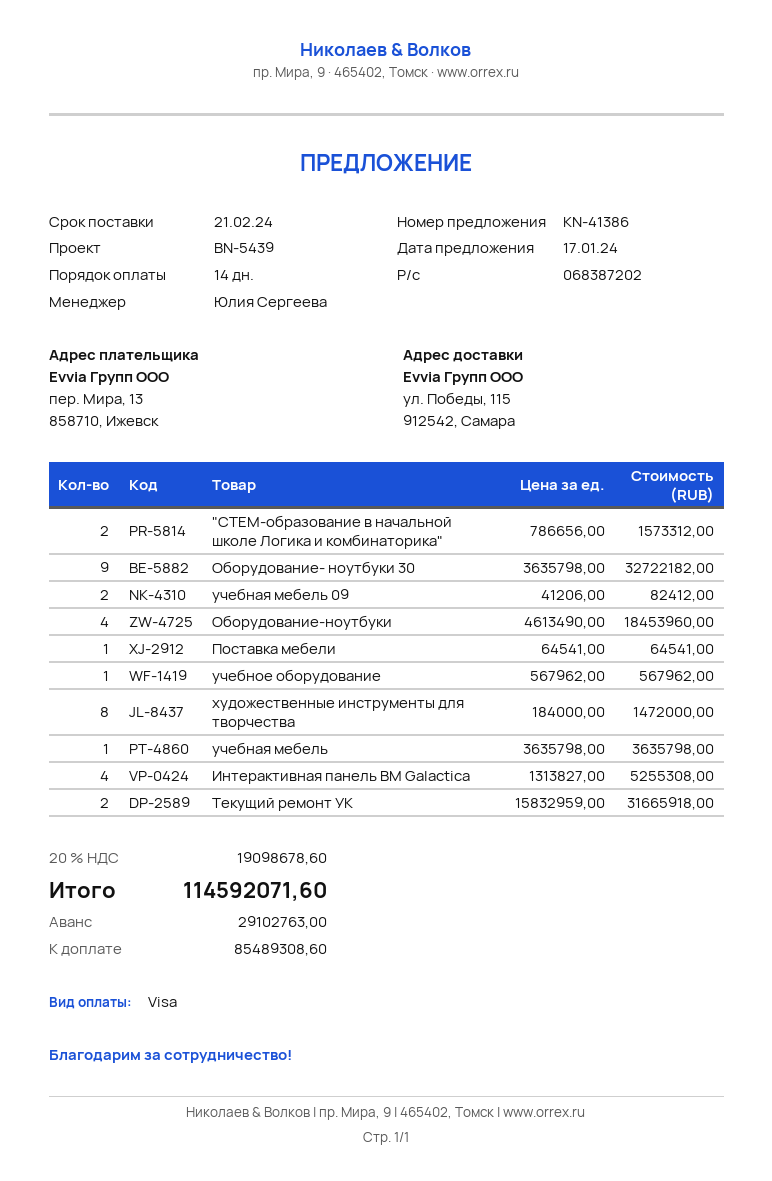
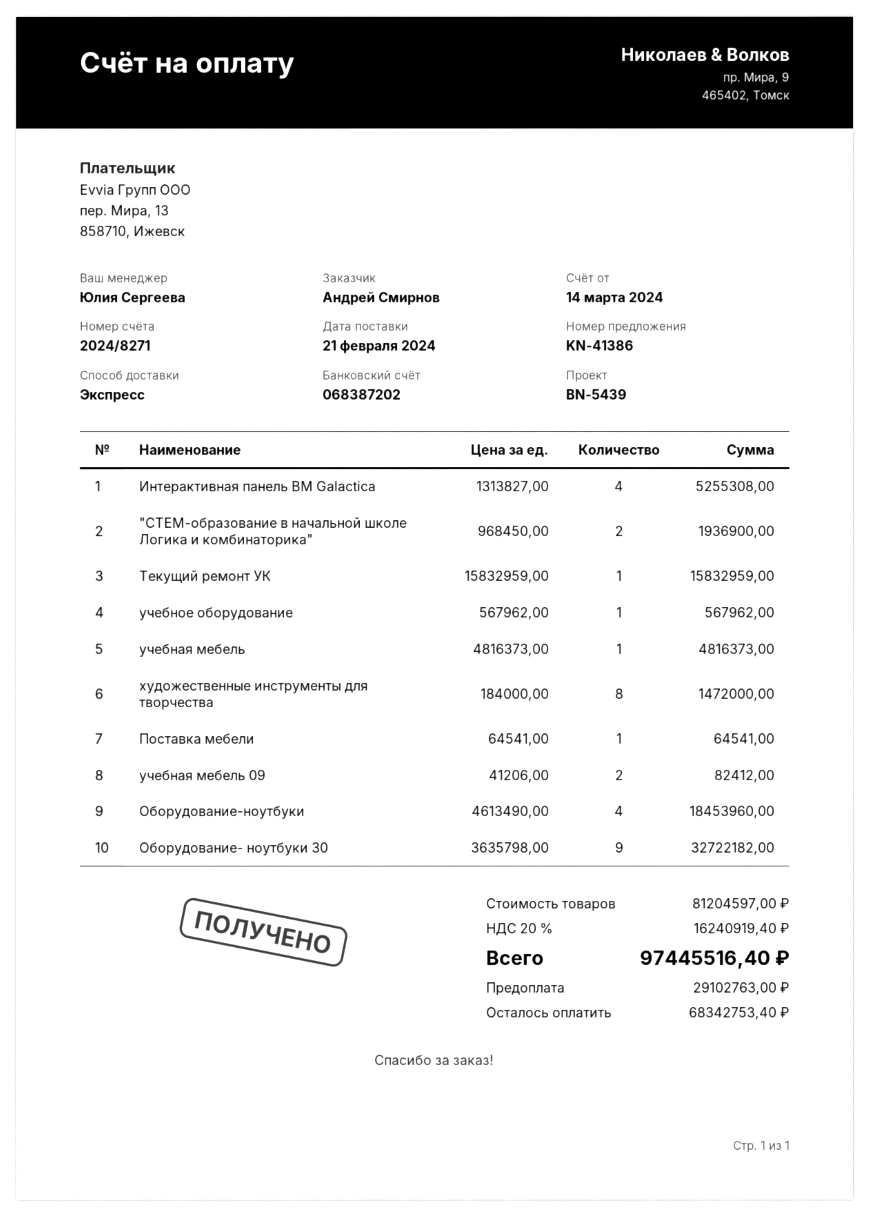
"СТЕМ-образование в начальной школе Логика и комбинаторика": 2 x 786656.00 = 1573312.00 -> 2 x 968450.00 = 1936900.00
учебная мебель: 1 x 3635798.00 = 3635798.00 -> 1 x 4816373.00 = 4816373.00
Текущий ремонт УК: 2 x 15832959.00 = 31665918.00 -> 1 x 15832959.00 = 15832959.00
tax: 20% = 19098678.60 -> 20% = 16240919.40
total: 114592071.60 -> 97445516.40
balance: 85489308.60 -> 68342753.40

